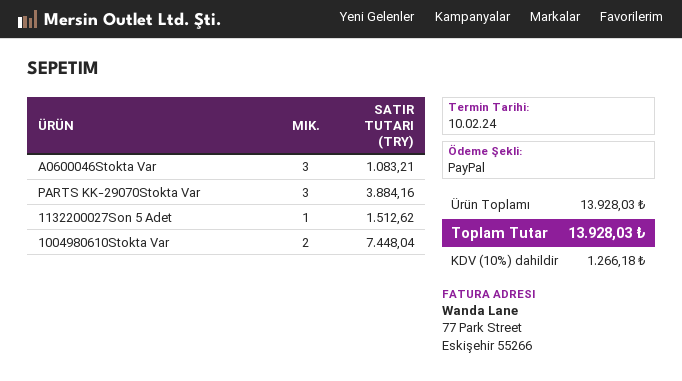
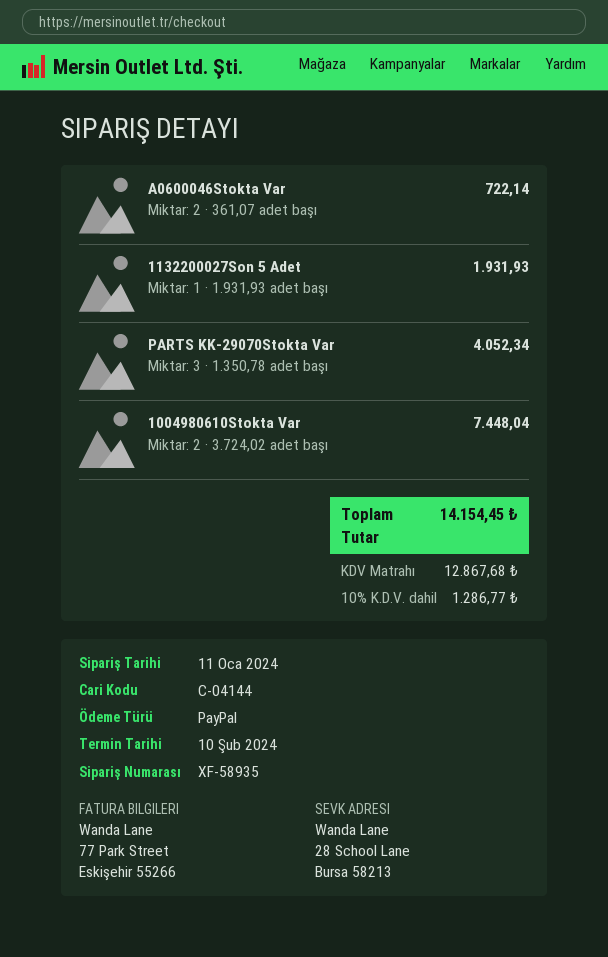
A0600046Stokta Var: 3 for 1083.21 -> 2 for 722.14
PARTS KK-29070Stokta Var: 3 for 3884.16 -> 3 for 4052.34
1132200027Son 5 Adet: 1 for 1512.62 -> 1 for 1931.93
tax: 10% = 1266.18 -> 10% = 1286.77
total: 13928.03 -> 14154.45

